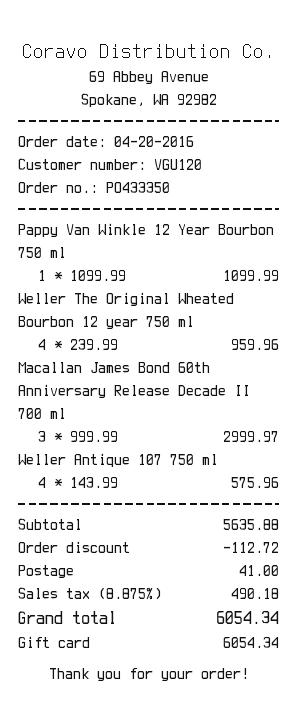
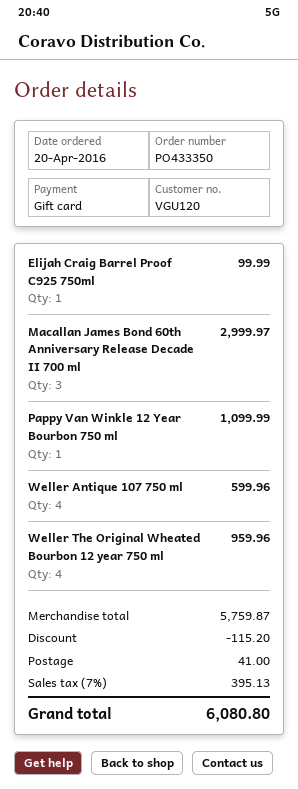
Weller Antique 107 750 ml: 4 for 575.96 -> 4 for 599.96
Elijah Craig Barrel Proof C925 750ml: none -> 1 for 99.99
subtotal: 5635.88 -> 5759.87
discount: 112.72 -> 115.20
tax: 8.875% = 490.18 -> 7% = 395.13
total: 6054.34 -> 6080.80

